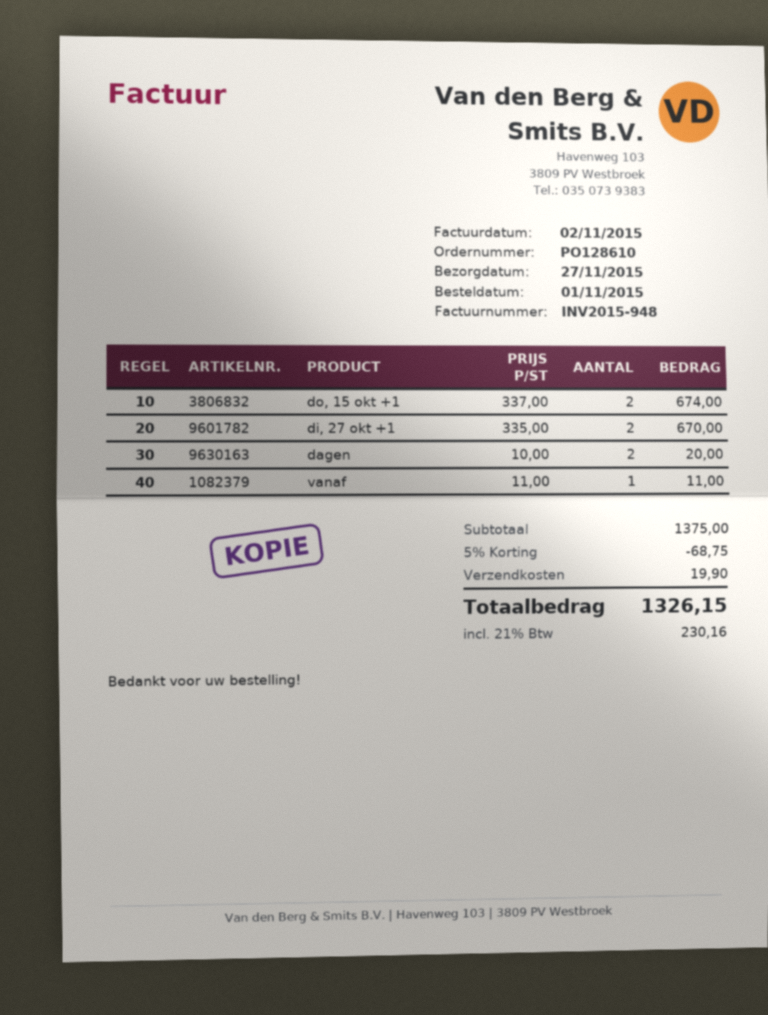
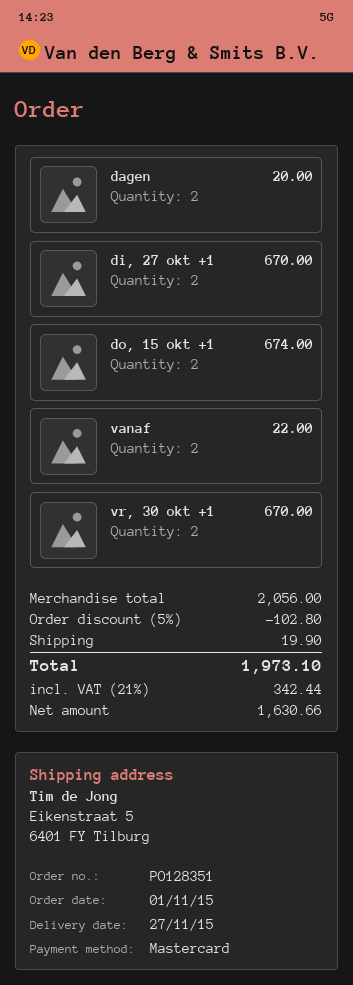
order number: PO128610 -> PO128351
vanaf: 1 for 11.00 -> 2 for 22.00
vr, 30 okt +1: none -> 2 for 670.00
subtotal: 1375.00 -> 2056.00
discount: 5% = 68.75 -> 5% = 102.80
tax: 21% = 230.16 -> 21% = 342.44
total: 1326.15 -> 1973.10

